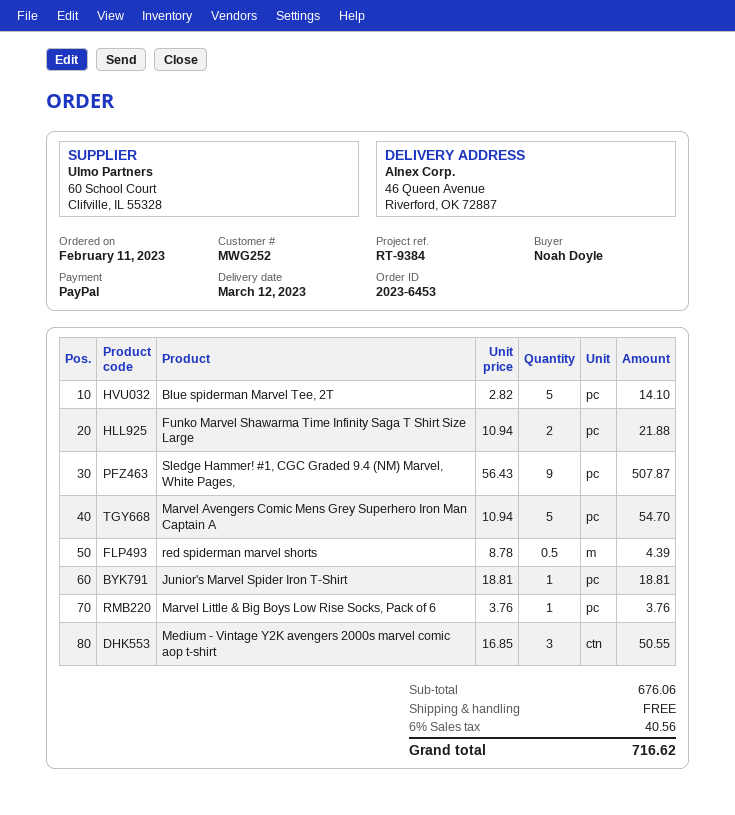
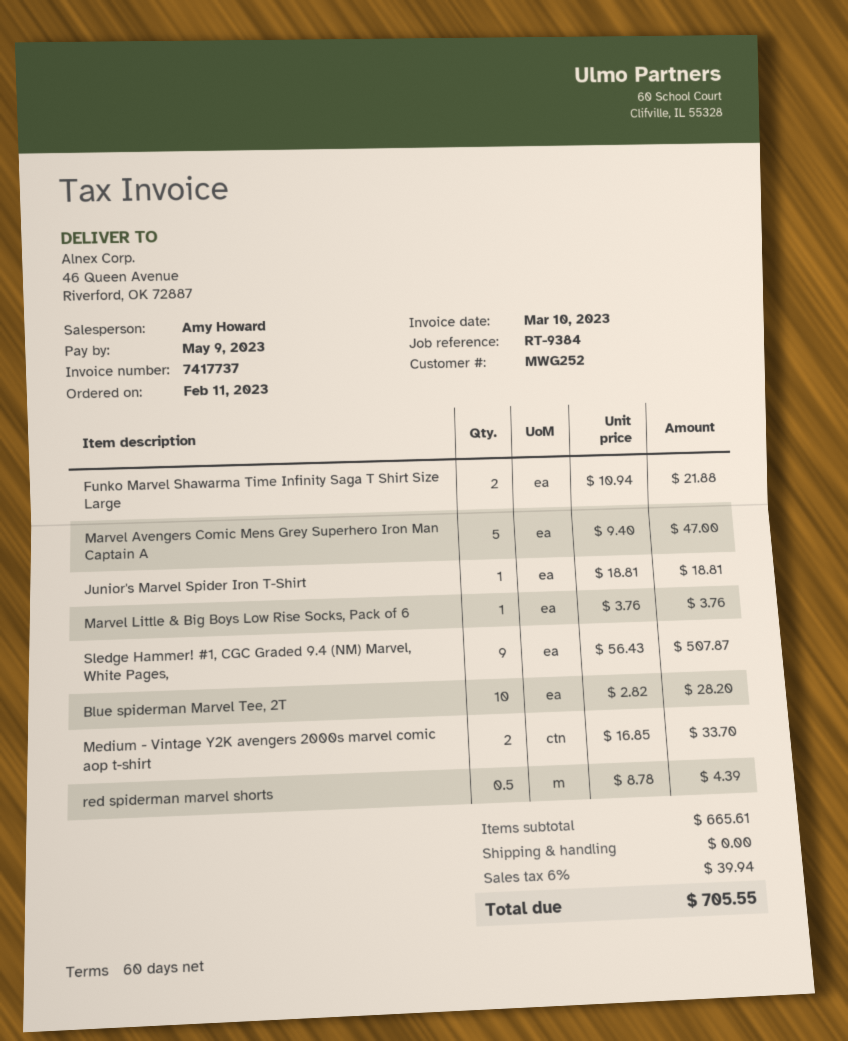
Blue spiderman Marvel Tee, 2T: 5 x 2.82 = 14.10 -> 10 x 2.82 = 28.20
Marvel Avengers Comic Mens Grey Superhero Iron Man Captain A: 5 x 10.94 = 54.70 -> 5 x 9.40 = 47.00
Medium - Vintage Y2K avengers 2000s marvel comic aop t-shirt: 3 x 16.85 = 50.55 -> 2 x 16.85 = 33.70
subtotal: 676.06 -> 665.61
tax: 6% = 40.56 -> 6% = 39.94
total: 716.62 -> 705.55

